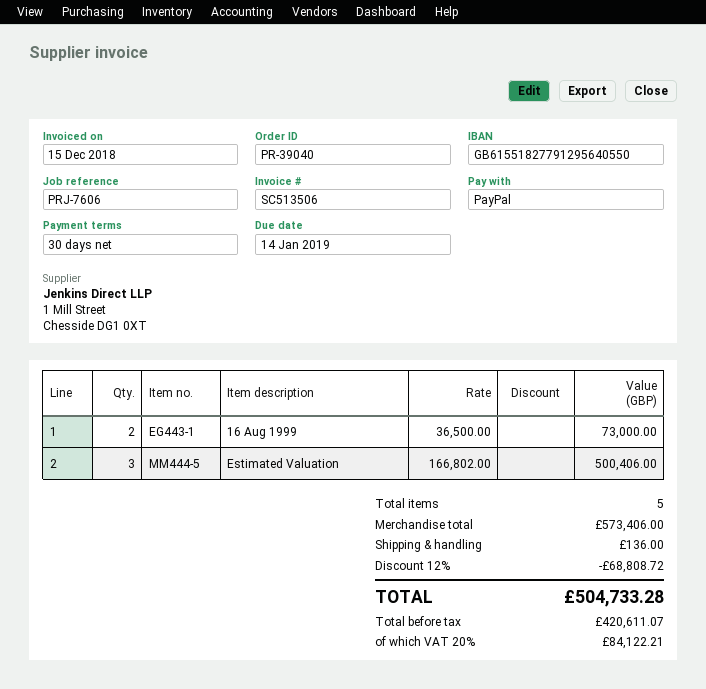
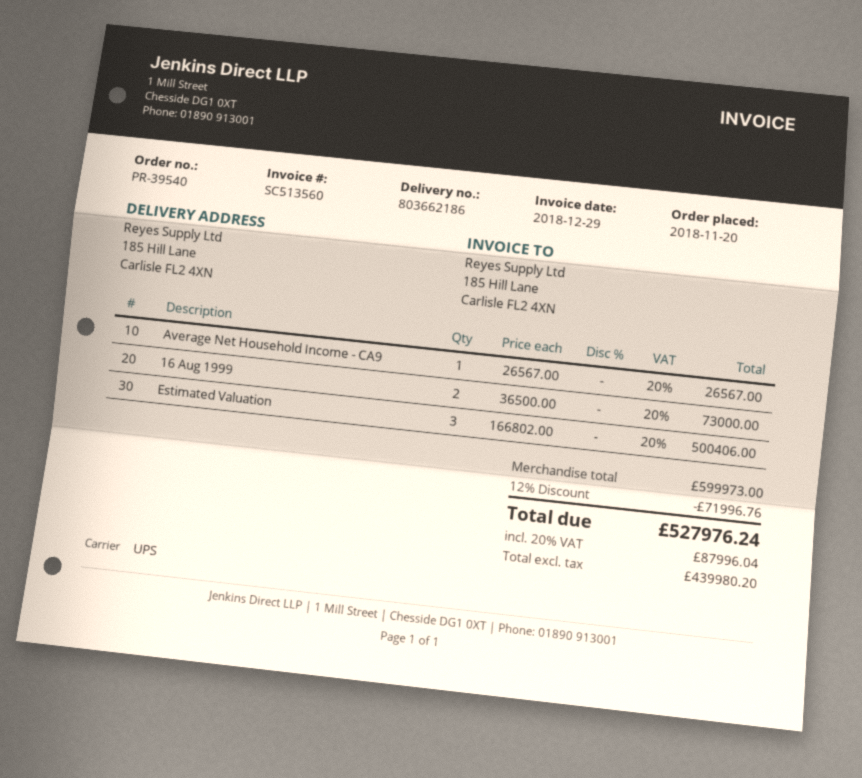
order number: PR-39040 -> PR-39540
invoice number: SC513506 -> SC513560
invoice date: 2018-12-15 -> 2018-12-29
Average Net Household Income - CA9: none -> 1 x 26567.00 = 26567.00
subtotal: 573406.00 -> 599973.00
discount: 12% = 68808.72 -> 12% = 71996.76
shipping: 136.00 -> none
net: 420611.07 -> 439980.20
tax: 20% = 84122.21 -> 20% = 87996.04
total: 504733.28 -> 527976.24

